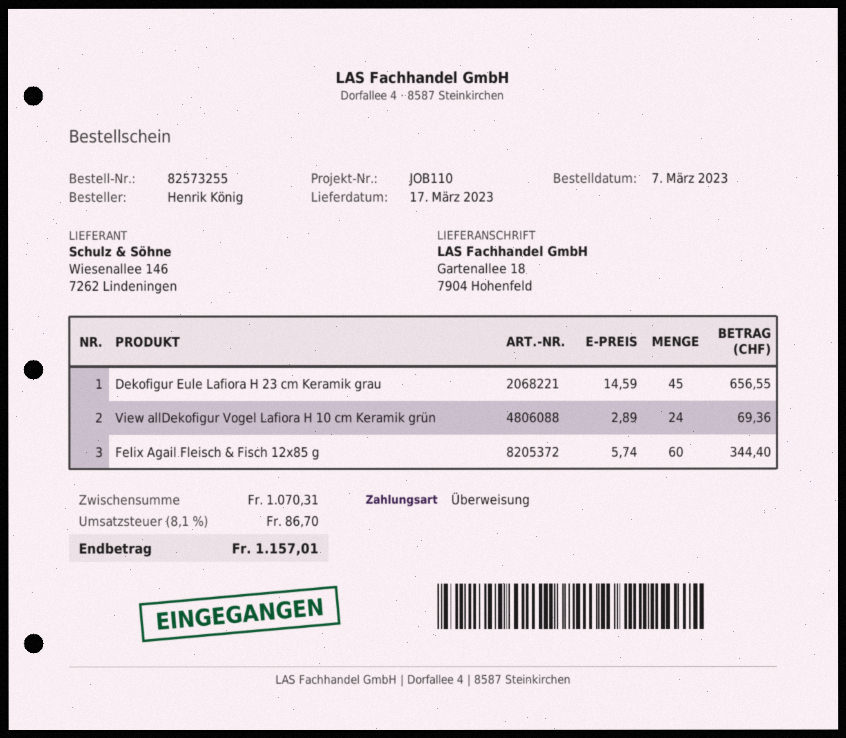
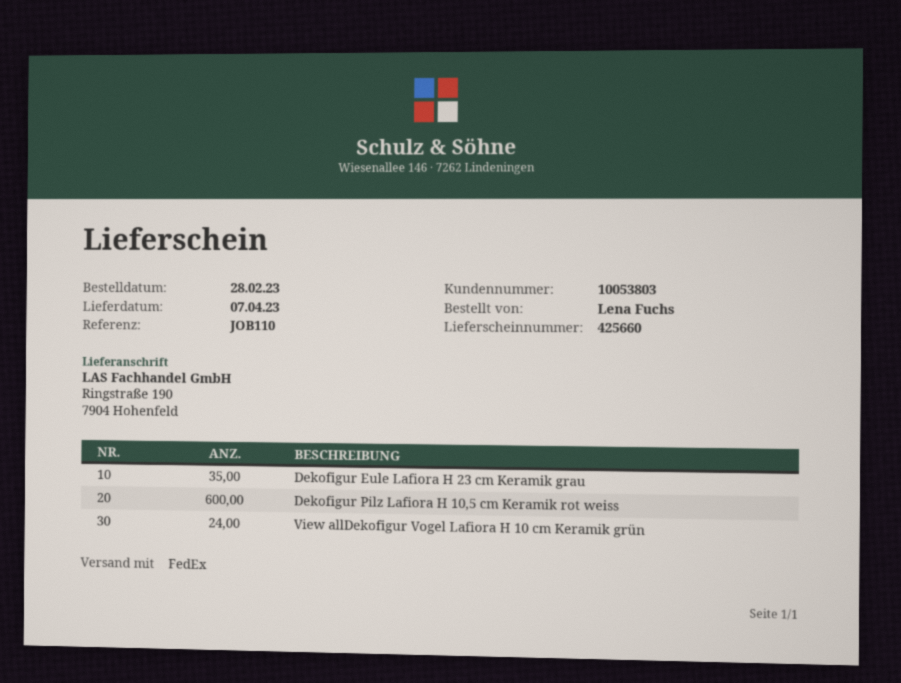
order date: 2023-03-07 -> 2023-02-28
delivery date: 2023-03-17 -> 2023-04-07
ordered by: Henrik König -> Lena Fuchs
ship to: Gartenallee 18, 7904 Hohenfeld -> Ringstraße 190, 7904 Hohenfeld
Dekofigur Eule Lafiora H 23 cm Keramik grau: 45 -> 35
Felix Agail Fleisch & Fisch 12x85 g: 60 -> none
Dekofigur Pilz Lafiora H 10,5 cm Keramik rot weiss: none -> 600

